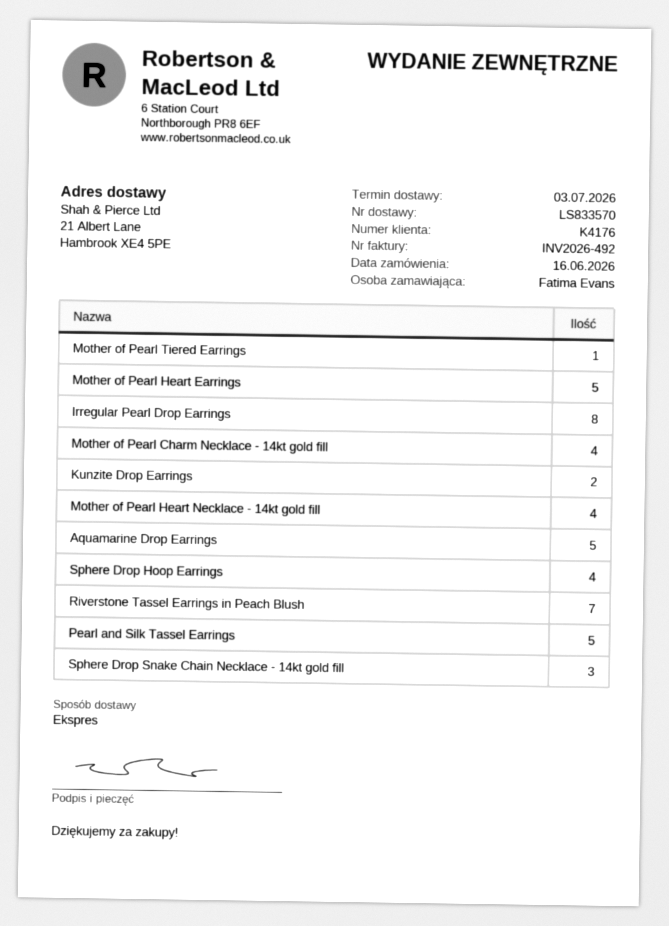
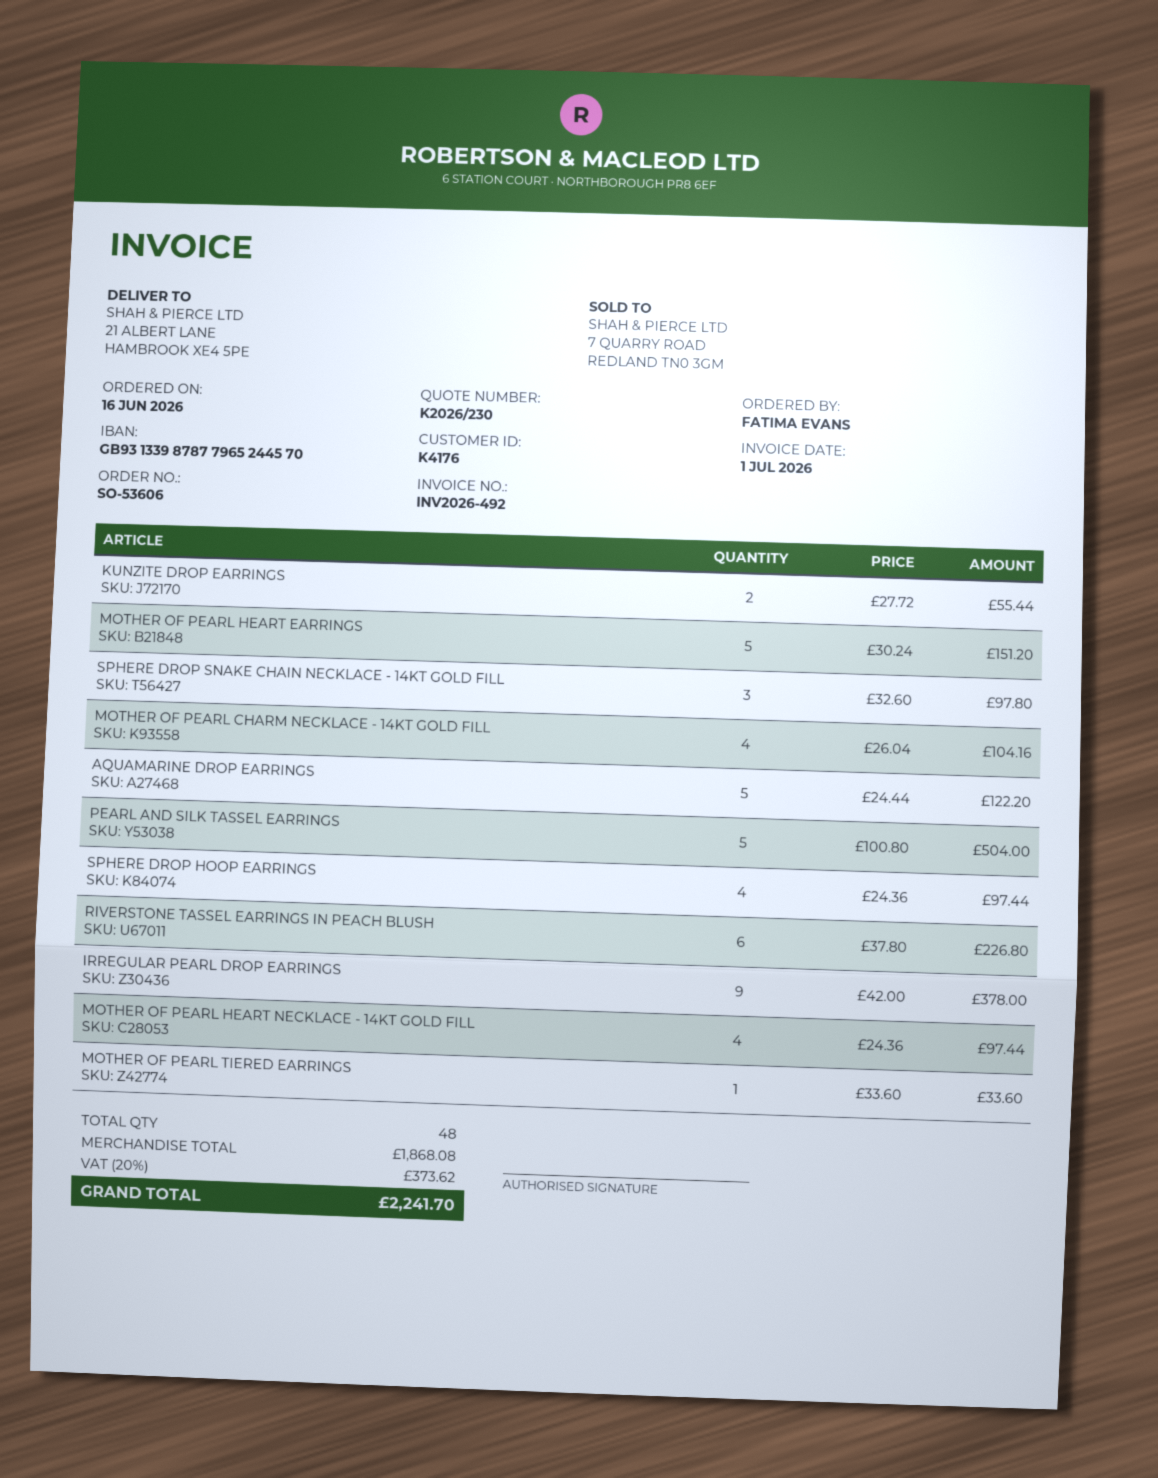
Irregular Pearl Drop Earrings: 8 -> 9
Riverstone Tassel Earrings in Peach Blush: 7 -> 6

